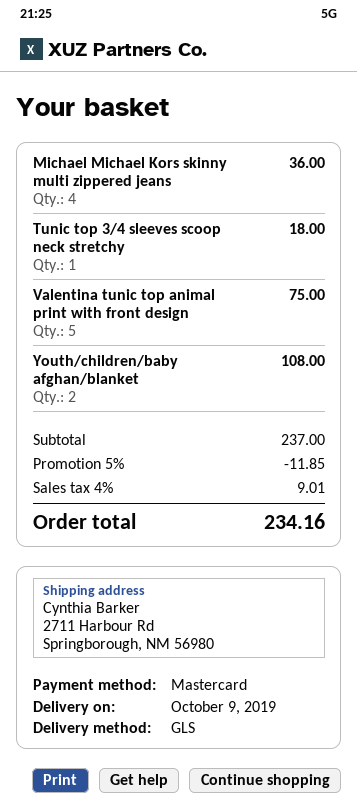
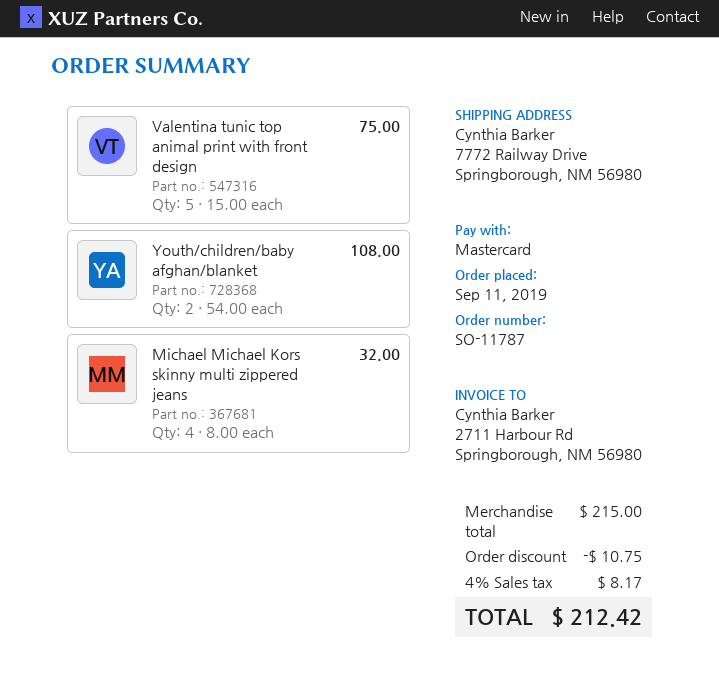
ship to: 2711 Harbour Rd, Springborough, NM 56980 -> 7772 Railway Drive, Springborough, NM 56980
Michael Michael Kors skinny multi zippered jeans: 4 for 36.00 -> 4 for 32.00
Tunic top 3/4 sleeves scoop neck stretchy: 1 for 18.00 -> none
subtotal: 237.00 -> 215.00
discount: 11.85 -> 10.75
tax: 4% = 9.01 -> 4% = 8.17
total: 234.16 -> 212.42

